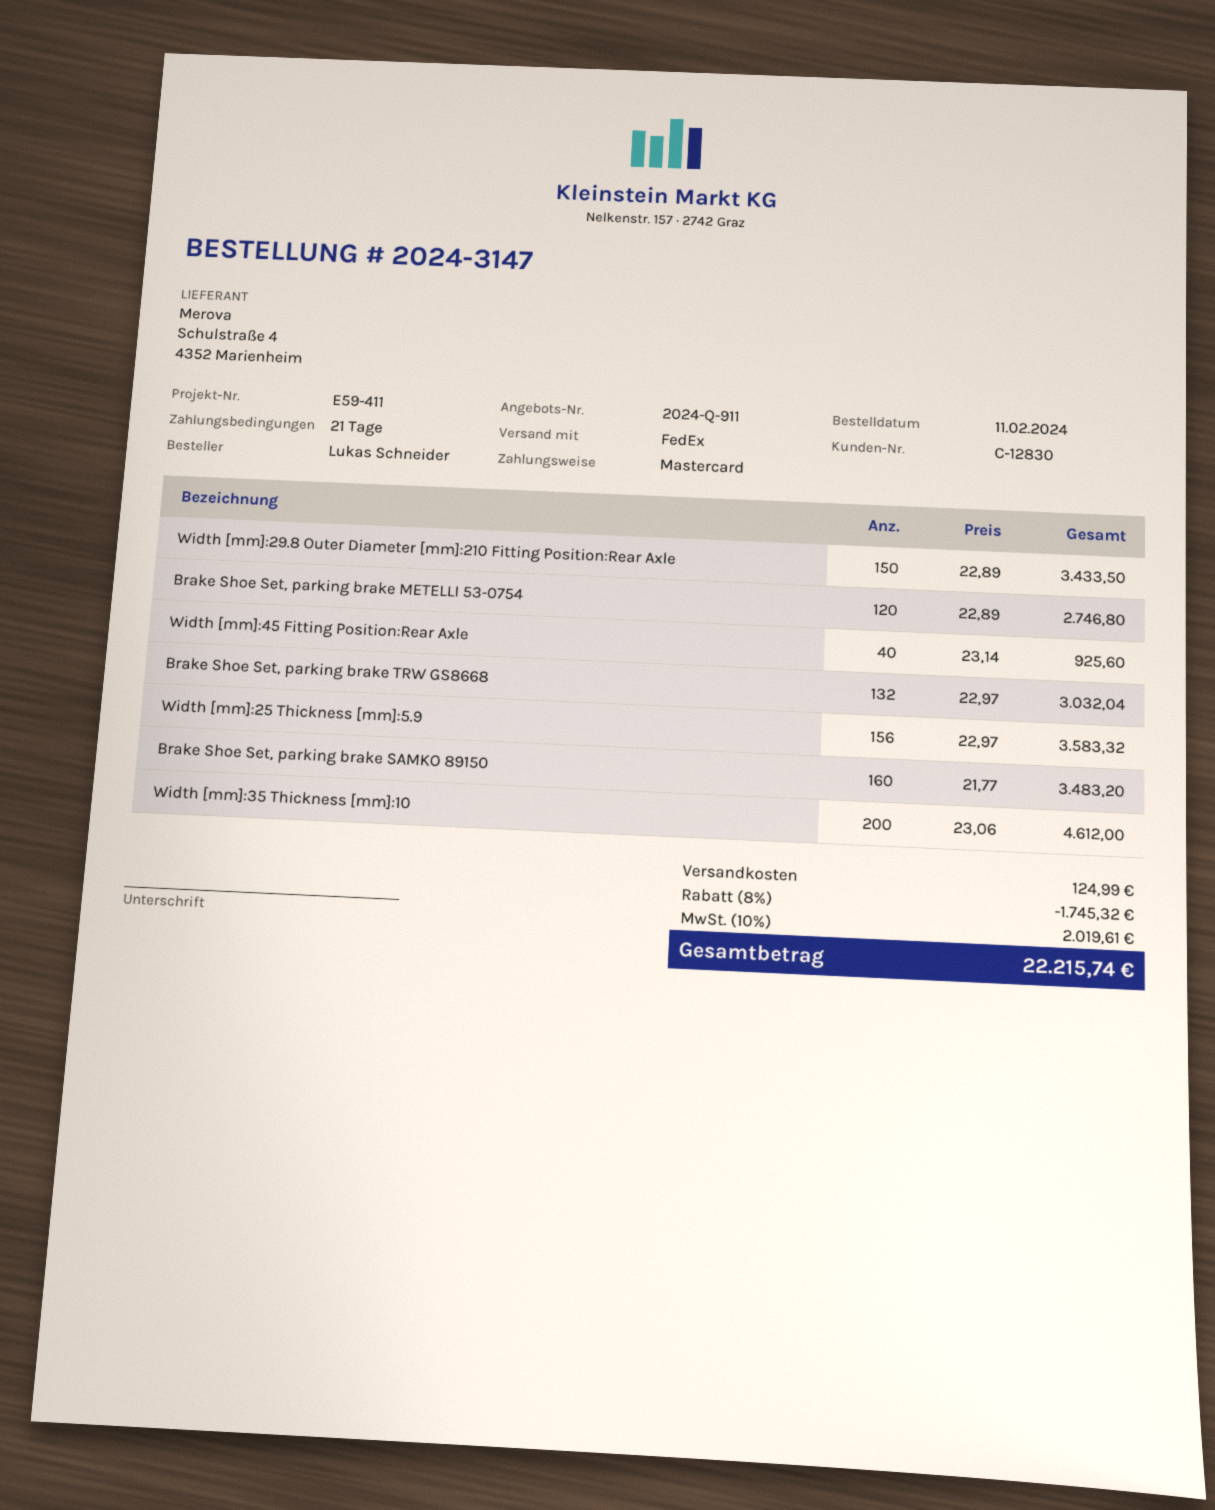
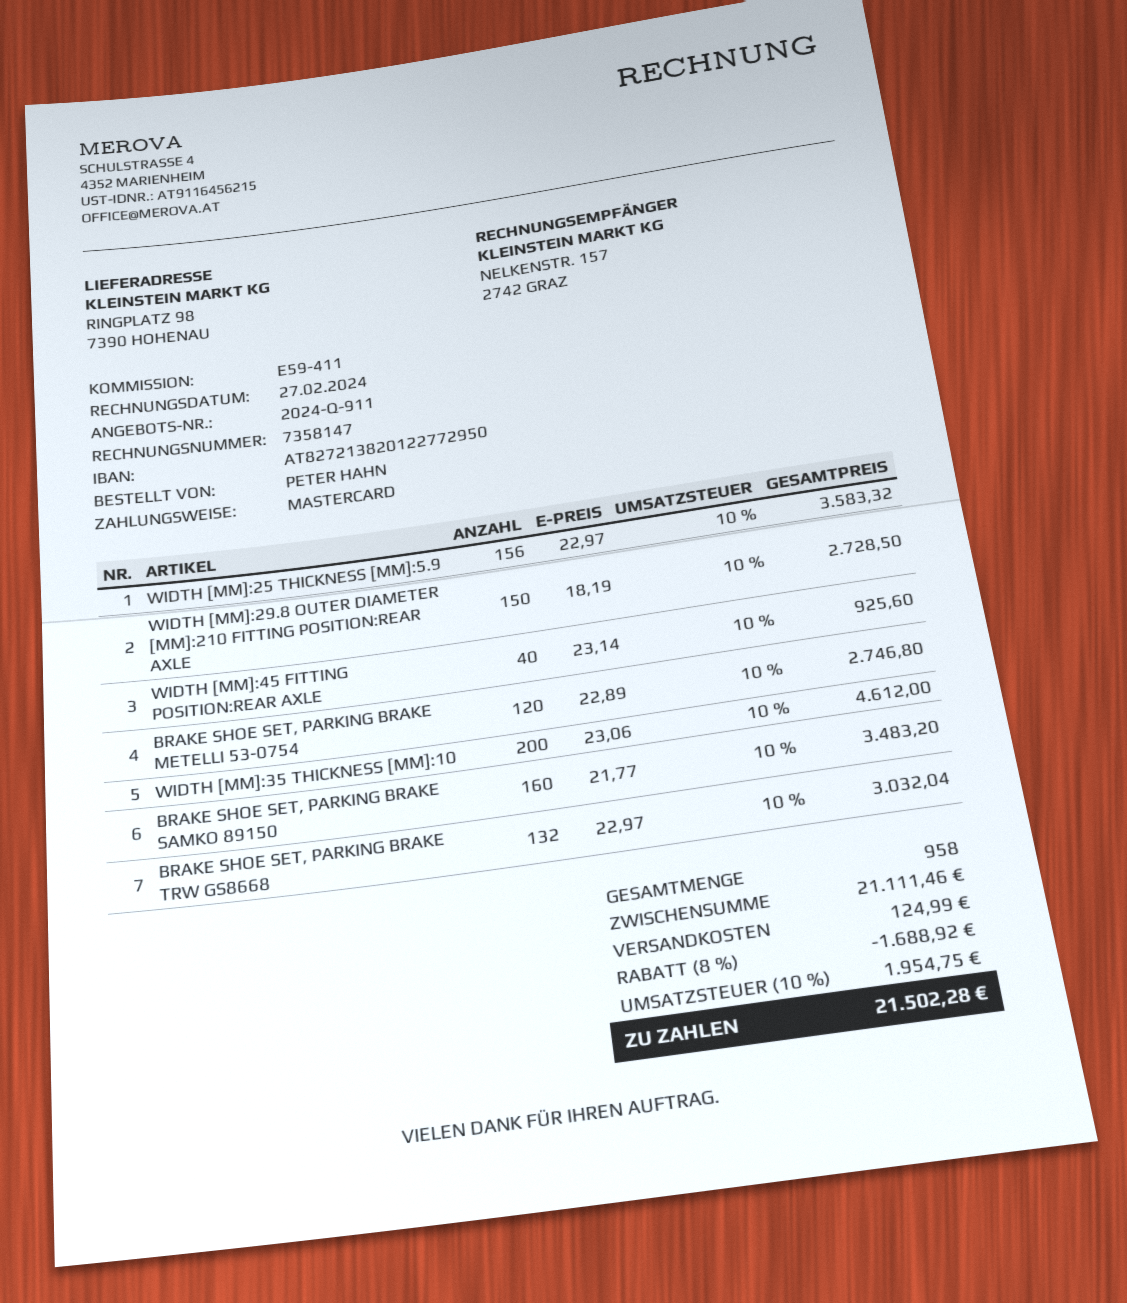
ordered by: Lukas Schneider -> PETER HAHN
Width [mm]:29.8 Outer Diameter [mm]:210 Fitting Position:Rear Axle: 150 x 22.89 = 3433.50 -> 150 x 18.19 = 2728.50
discount: 8% = 1745.32 -> 8% = 1688.92
tax: 10% = 2019.61 -> 10% = 1954.75
total: 22215.74 -> 21502.28

